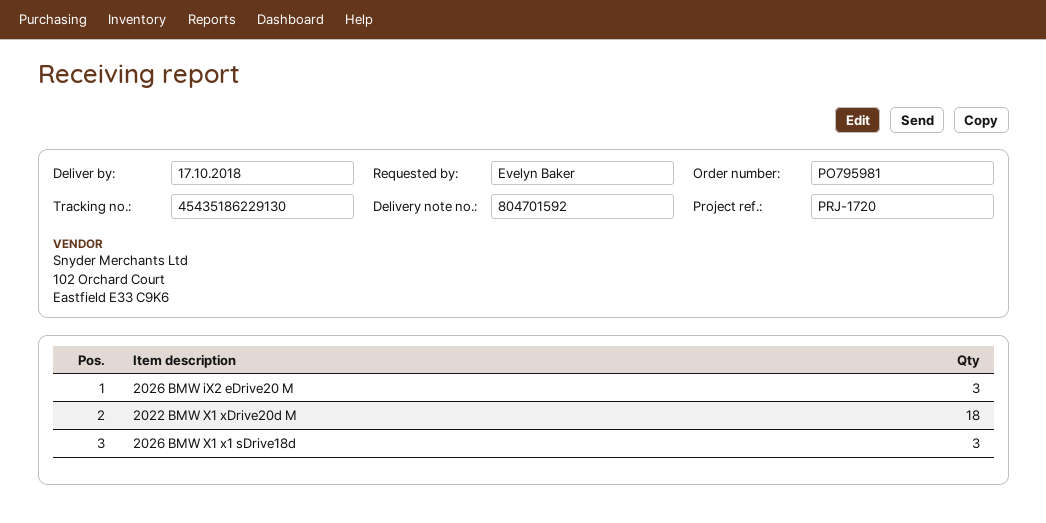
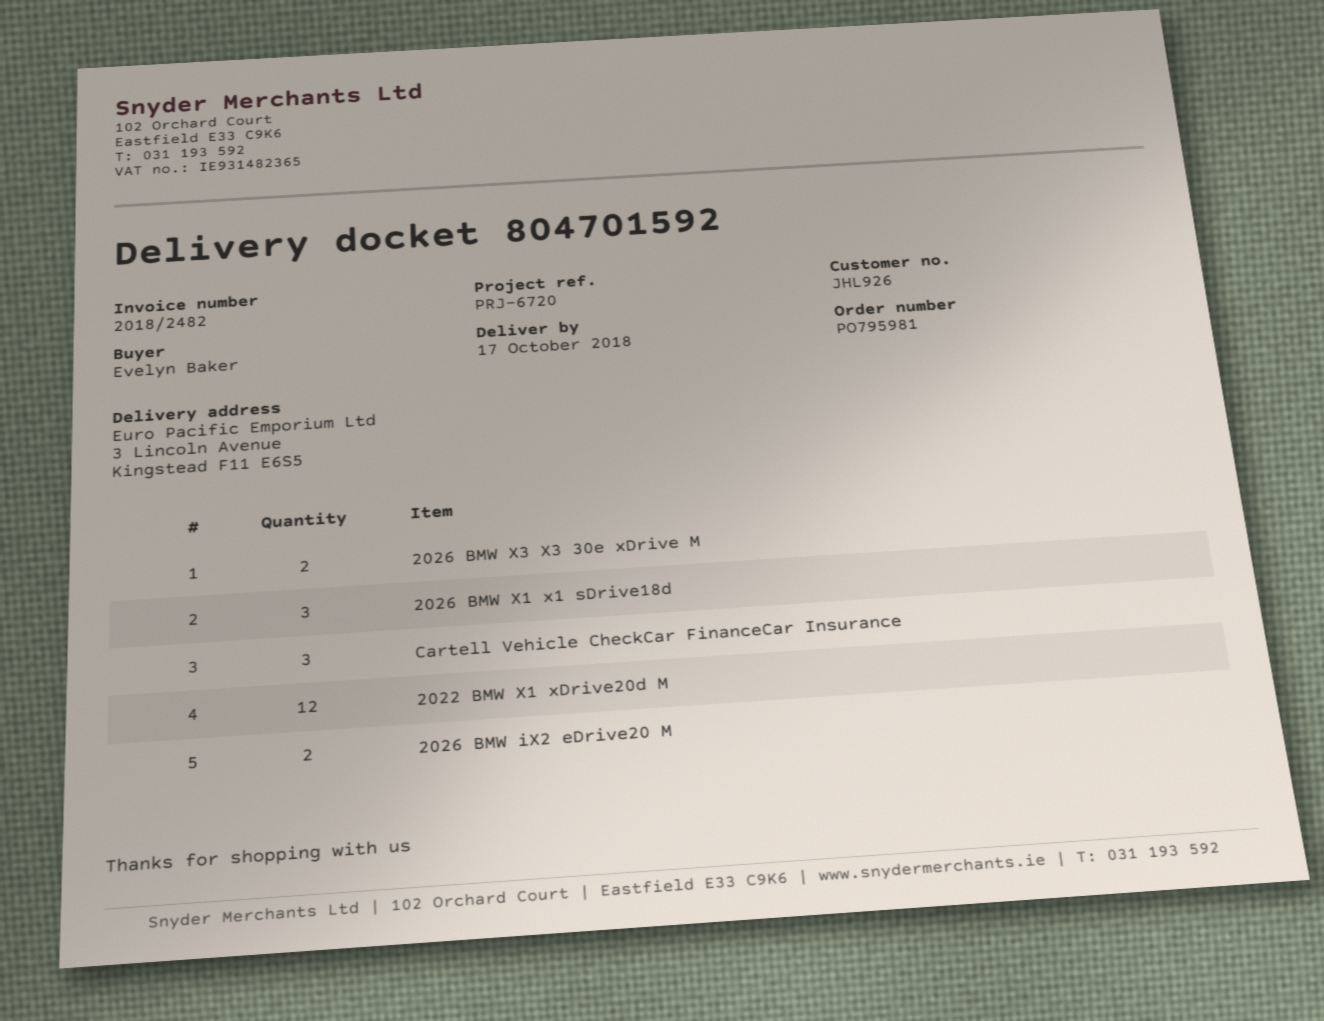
reference: PRJ-1720 -> PRJ-6720
2026 BMW iX2 eDrive20 M: 3 -> 2
2022 BMW X1 xDrive20d M: 18 -> 12
2026 BMW X3 X3 30e xDrive M: none -> 2
Cartell Vehicle CheckCar FinanceCar Insurance: none -> 3

